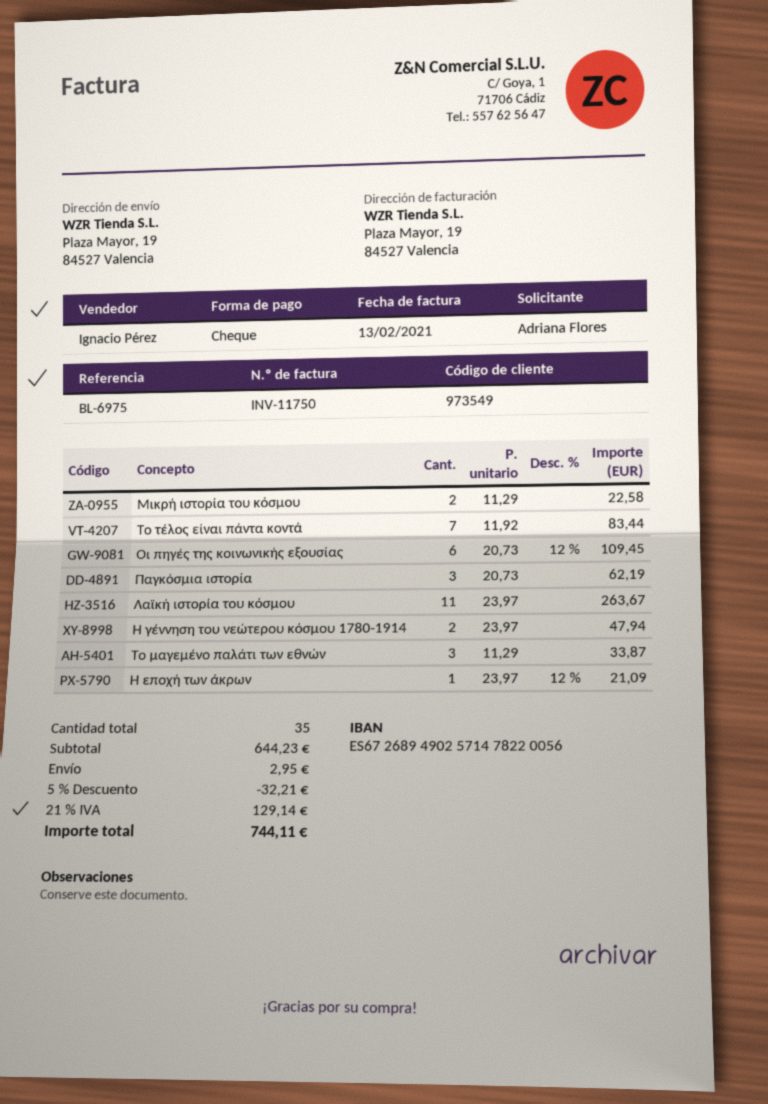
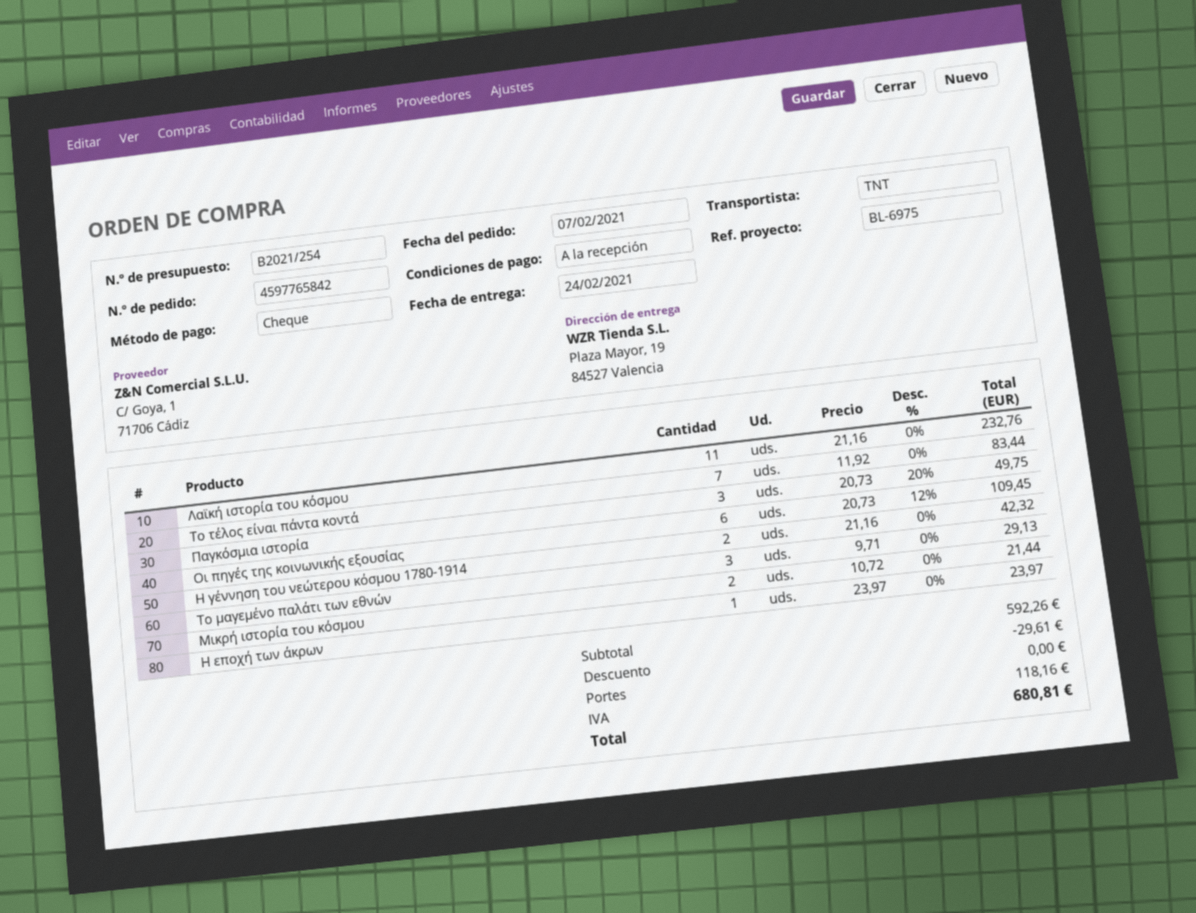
Μικρή ιστορία του κόσμου: 2 x 11.29 = 22.58 -> 2 x 10.72 = 21.44
Παγκόσμια ιστορία: 3 x 20.73 = 62.19 -> 3 x 20.73 - 20% = 49.75
Λαϊκή ιστορία του κόσμου: 11 x 23.97 = 263.67 -> 11 x 21.16 = 232.76
Η γέννηση του νεώτερου κόσμου 1780-1914: 2 x 23.97 = 47.94 -> 2 x 21.16 = 42.32
Το μαγεμένο παλάτι των εθνών: 3 x 11.29 = 33.87 -> 3 x 9.71 = 29.13
Η εποχή των άκρων: 1 x 23.97 - 12% = 21.09 -> 1 x 23.97 = 23.97
subtotal: 644.23 -> 592.26
discount: 32.21 -> 29.61
shipping: 2.95 -> 0.00
tax: 129.14 -> 118.16
total: 744.11 -> 680.81

